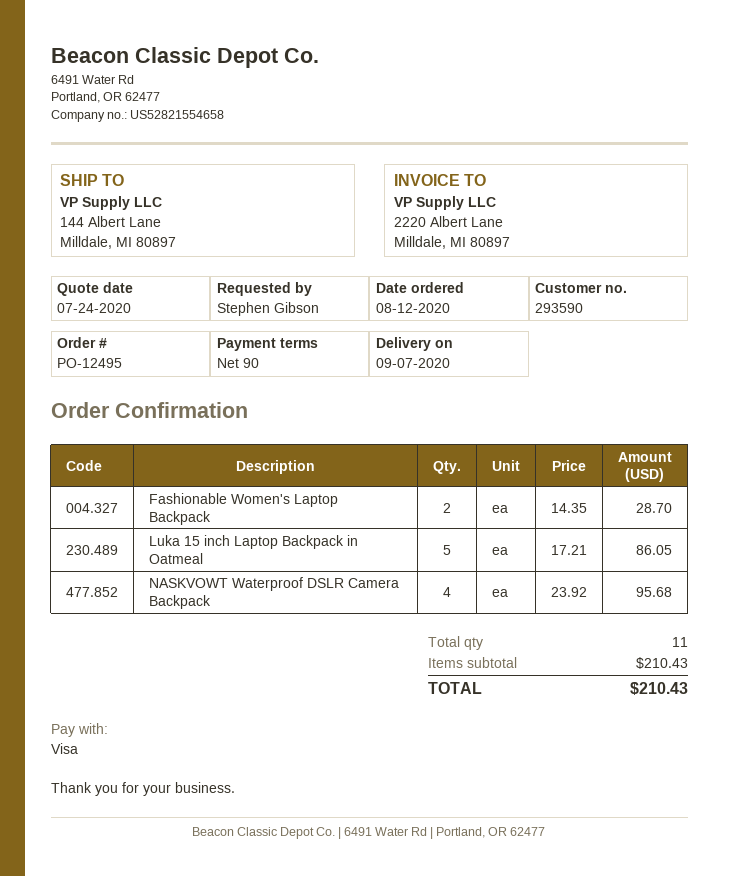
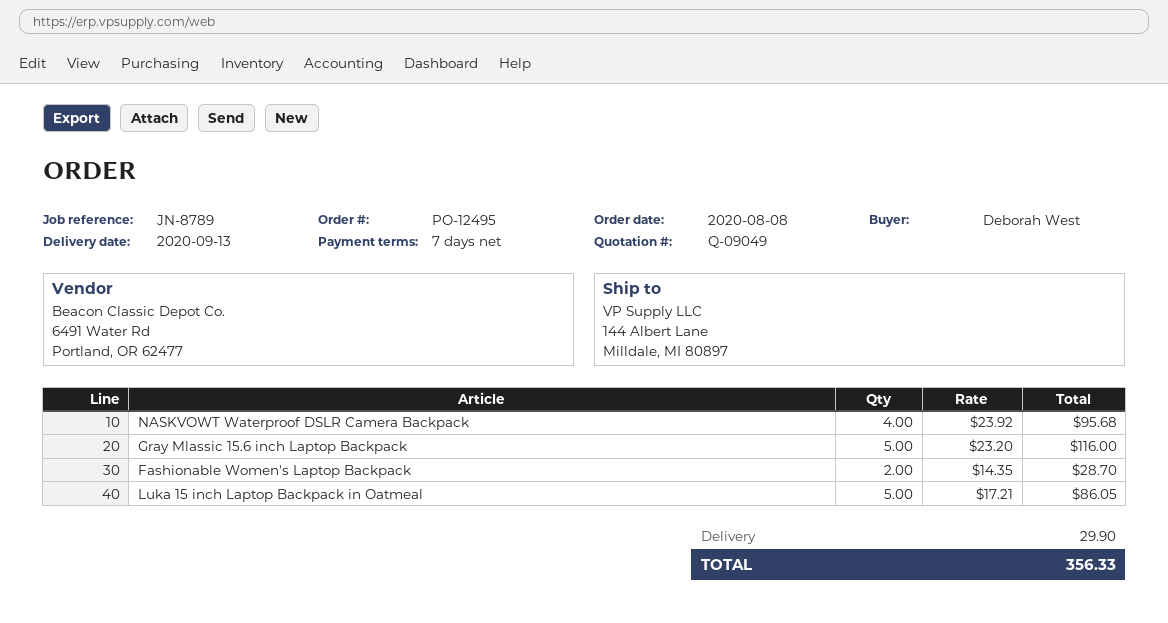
order date: 2020-08-12 -> 2020-08-08
delivery date: 2020-09-07 -> 2020-09-13
payment terms: 90 days -> 7 days
ordered by: Stephen Gibson -> Deborah West
Gray Mlassic 15.6 inch Laptop Backpack: none -> 5 x 23.20 = 116.00
shipping: none -> 29.90
total: 210.43 -> 356.33

